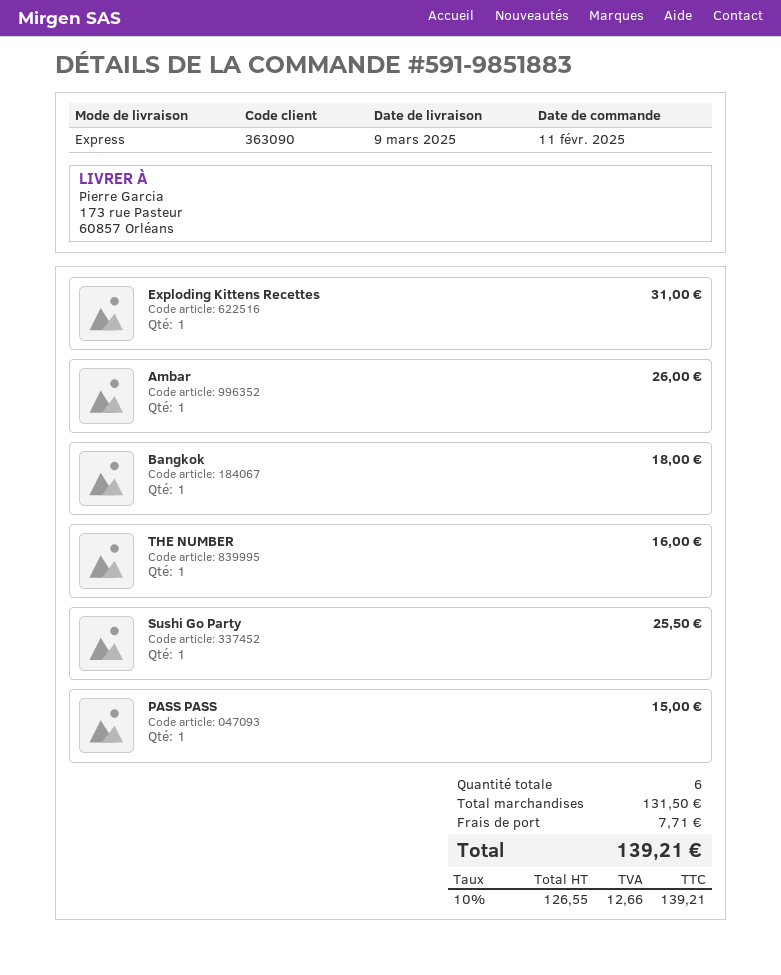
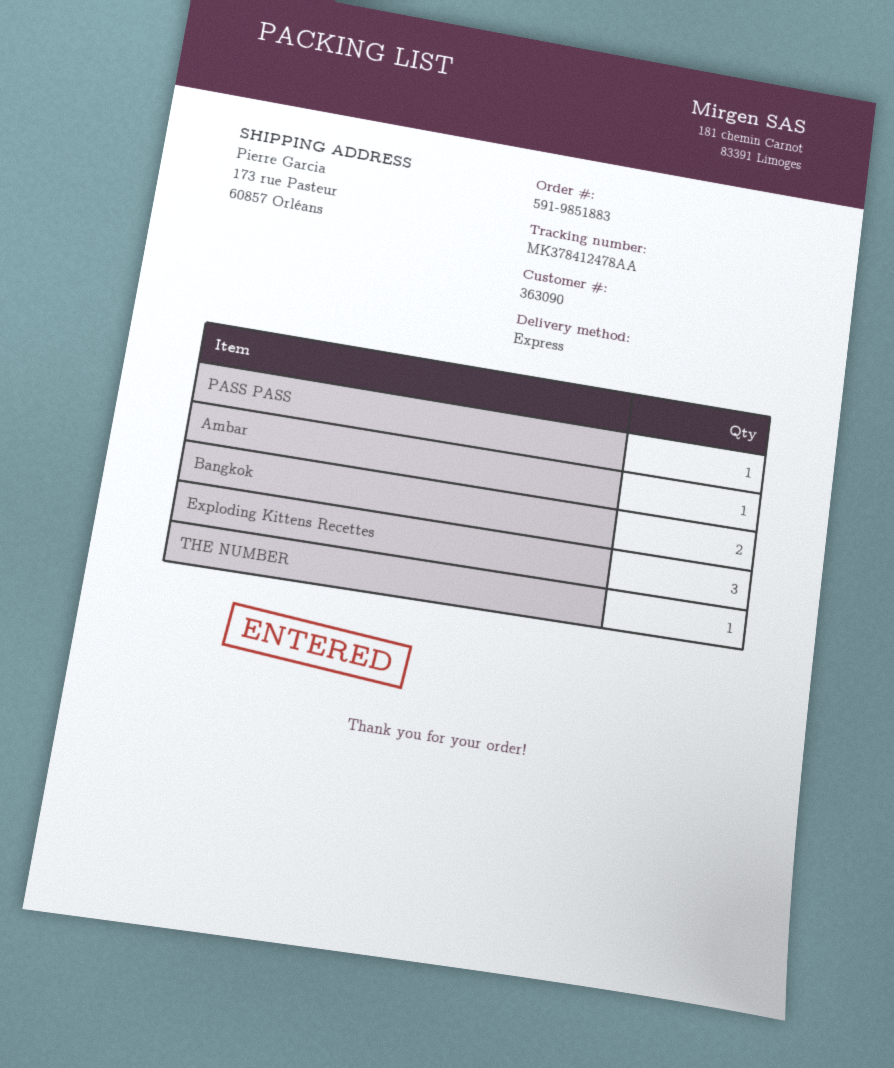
Exploding Kittens Recettes: 1 -> 3
Bangkok: 1 -> 2
Sushi Go Party: 1 -> none

